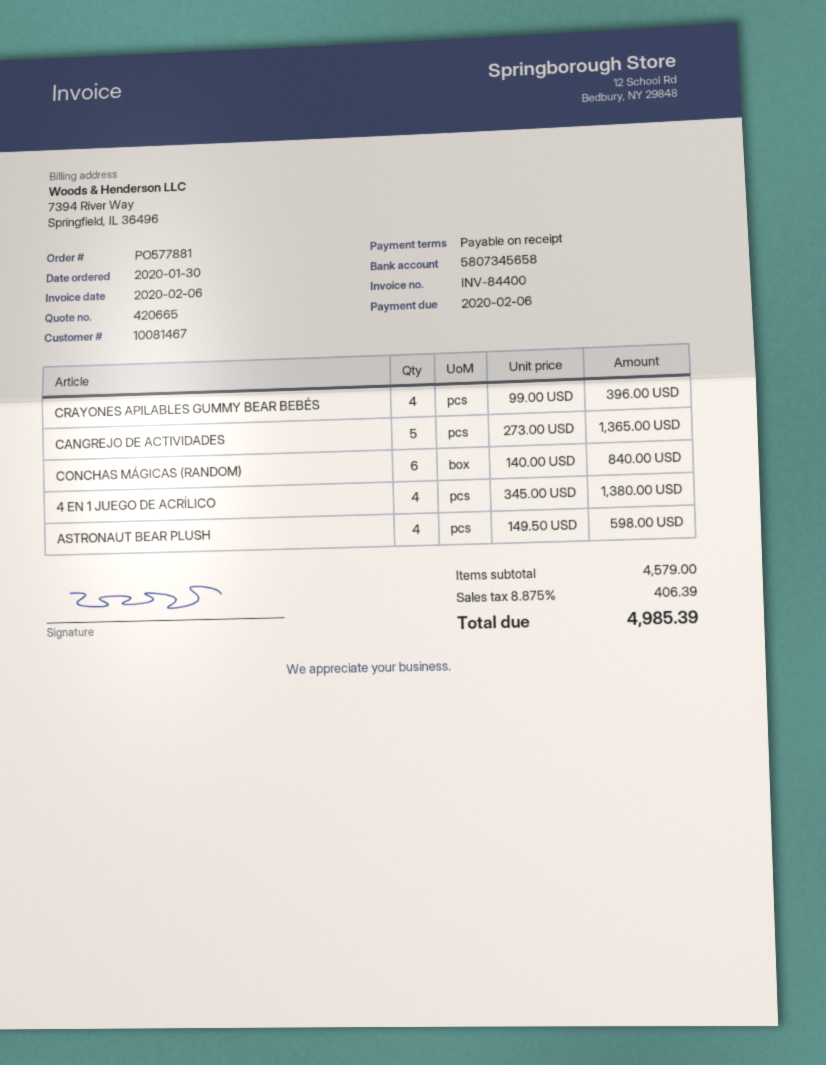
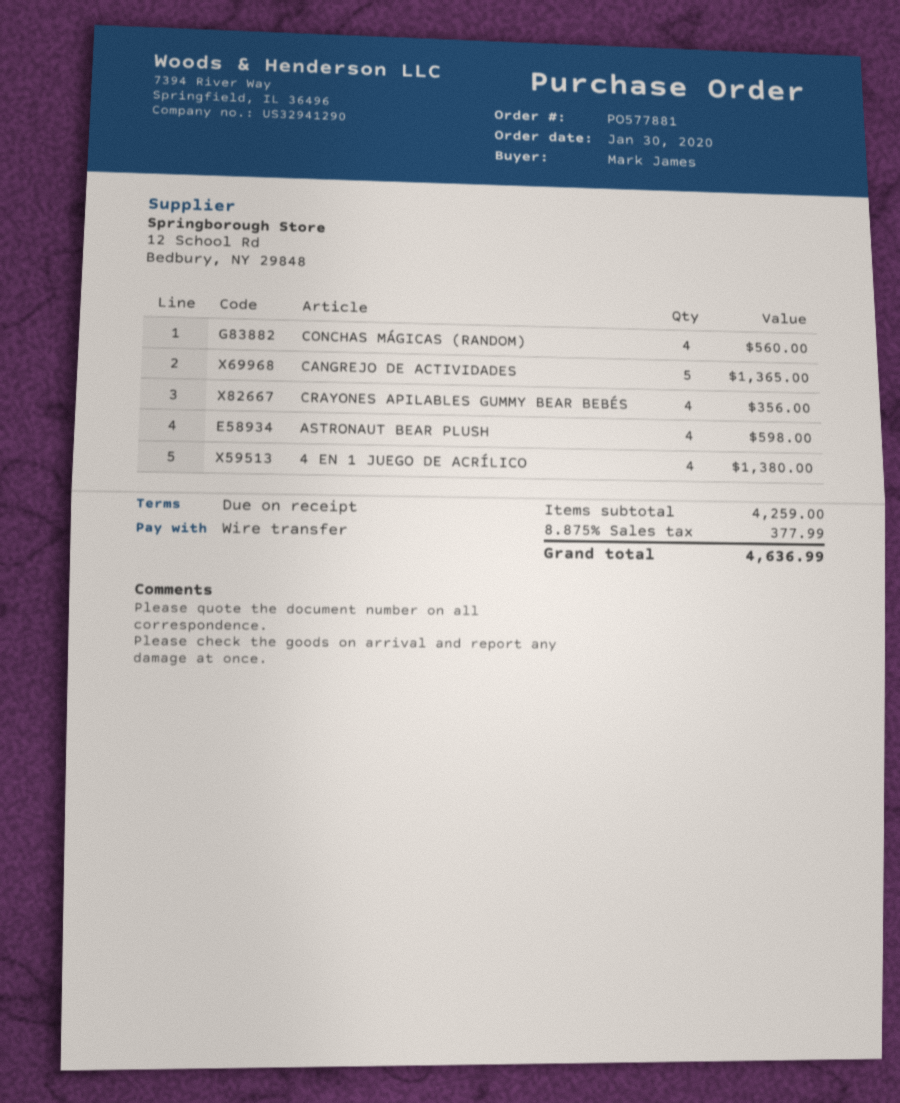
CRAYONES APILABLES GUMMY BEAR BEBÉS: 4 for 396.00 -> 4 for 356.00
CONCHAS MÁGICAS (RANDOM): 6 for 840.00 -> 4 for 560.00
subtotal: 4579.00 -> 4259.00
tax: 8.875% = 406.39 -> 8.875% = 377.99
total: 4985.39 -> 4636.99

